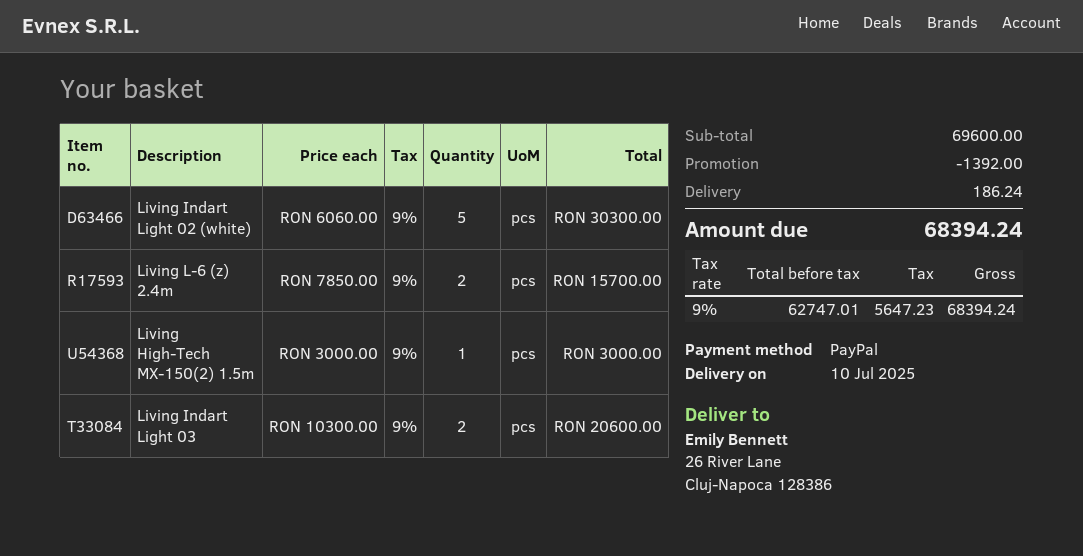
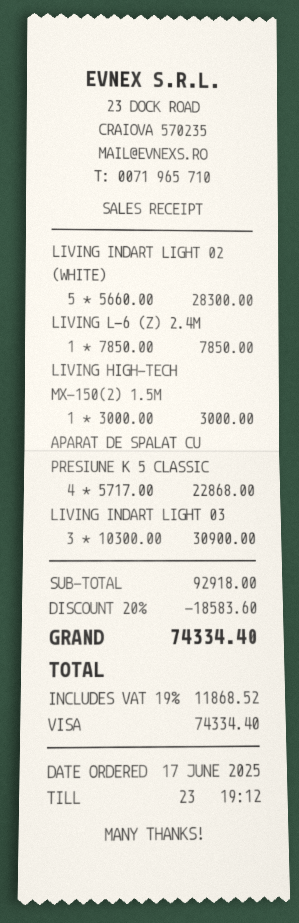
payment method: PayPal -> Visa
Living Indart Light 02 (white): 5 x 6060.00 = 30300.00 -> 5 x 5660.00 = 28300.00
Living L-6 (z) 2.4m: 2 x 7850.00 = 15700.00 -> 1 x 7850.00 = 7850.00
Living Indart Light 03: 2 x 10300.00 = 20600.00 -> 3 x 10300.00 = 30900.00
APARAT DE SPALAT CU PRESIUNE K 5 CLASSIC: none -> 4 x 5717.00 = 22868.00
subtotal: 69600.00 -> 92918.00
discount: 1392.00 -> 18583.60
shipping: 186.24 -> none
tax: 9% = 5647.23 -> 19% = 11868.52
total: 68394.24 -> 74334.40

